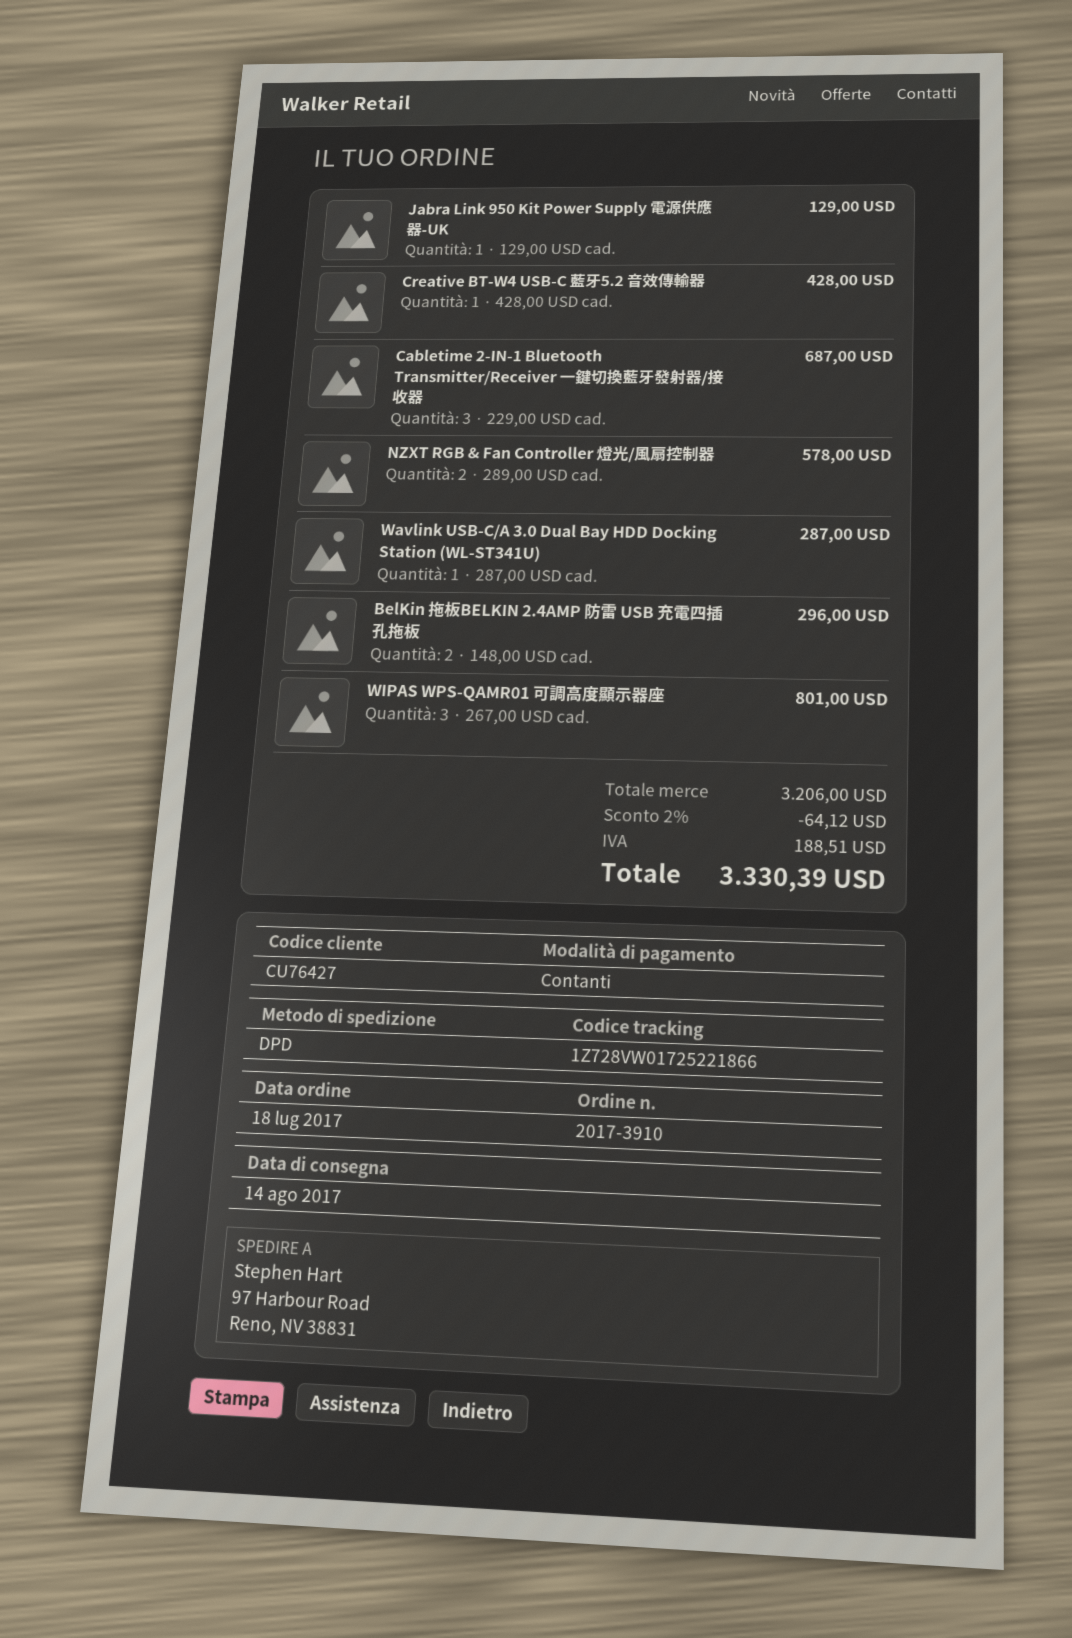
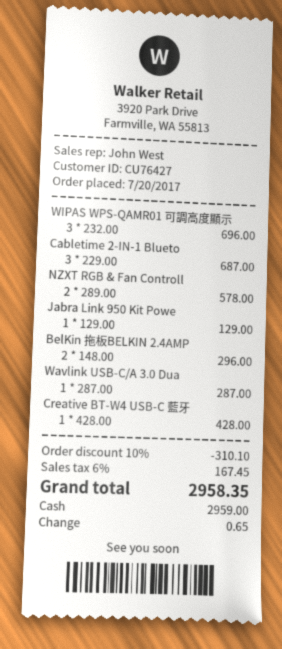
order date: 2017-07-18 -> 2017-07-20
WIPAS WPS-QAMR01 可調高度顯示器座: 3 x 267.00 = 801.00 -> 3 x 232.00 = 696.00
discount: 2% = 64.12 -> 10% = 310.10
tax: 188.51 -> 167.45
total: 3330.39 -> 2958.35

